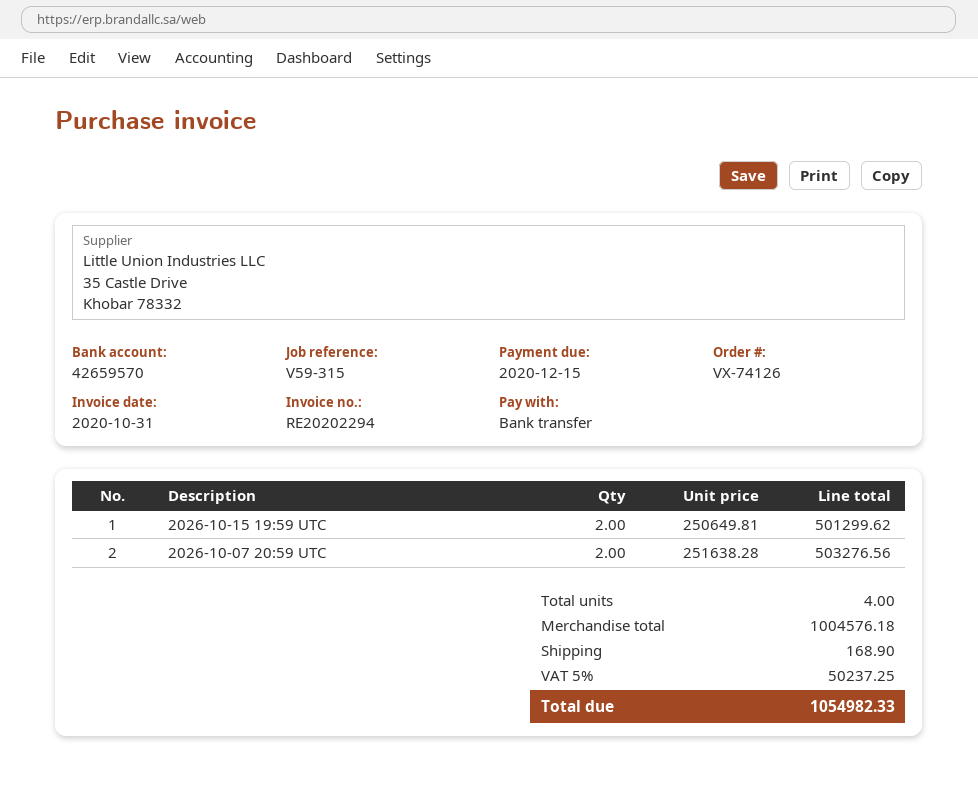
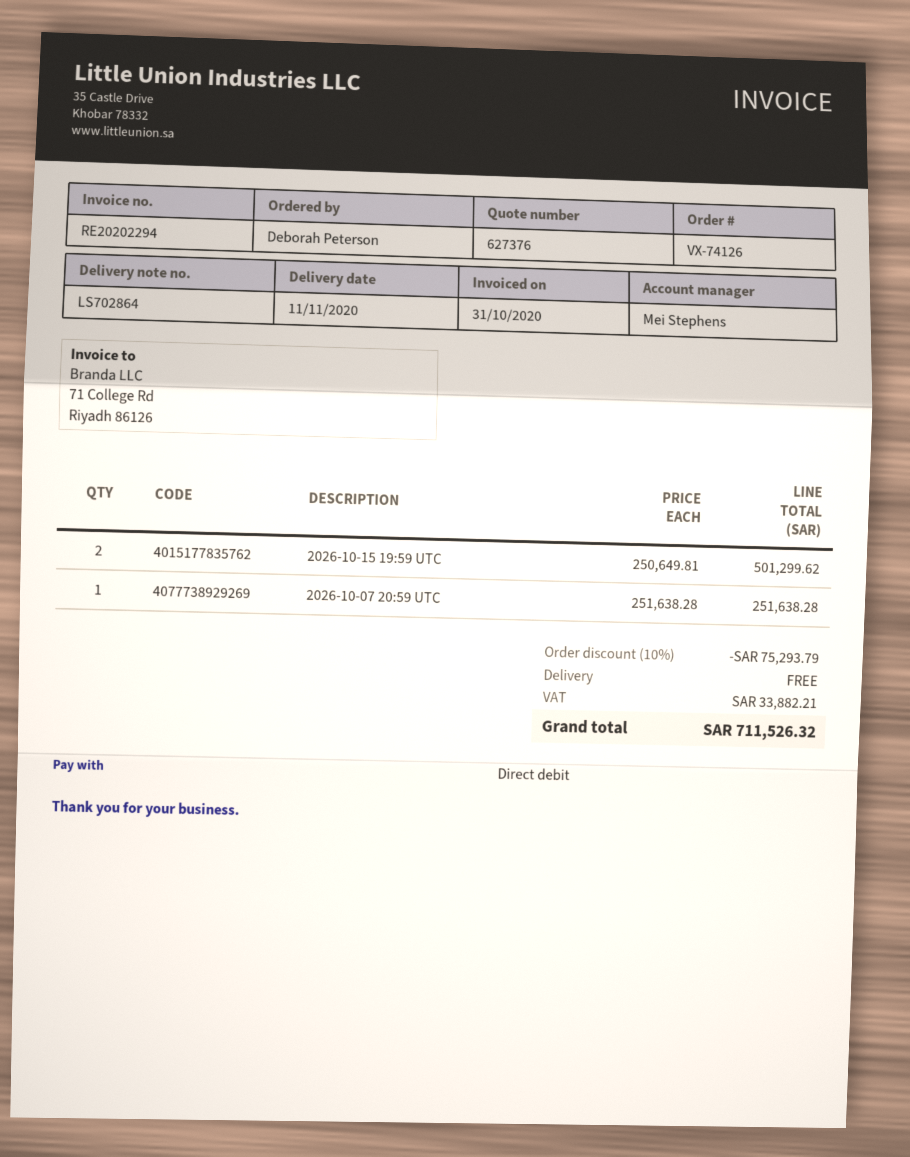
payment method: bank transfer -> direct debit
2026-10-07 20:59 UTC: 2 x 251638.28 = 503276.56 -> 1 x 251638.28 = 251638.28
discount: none -> 10% = 75293.79
shipping: 168.90 -> 0.00
tax: 50237.25 -> 33882.21
total: 1054982.33 -> 711526.32

